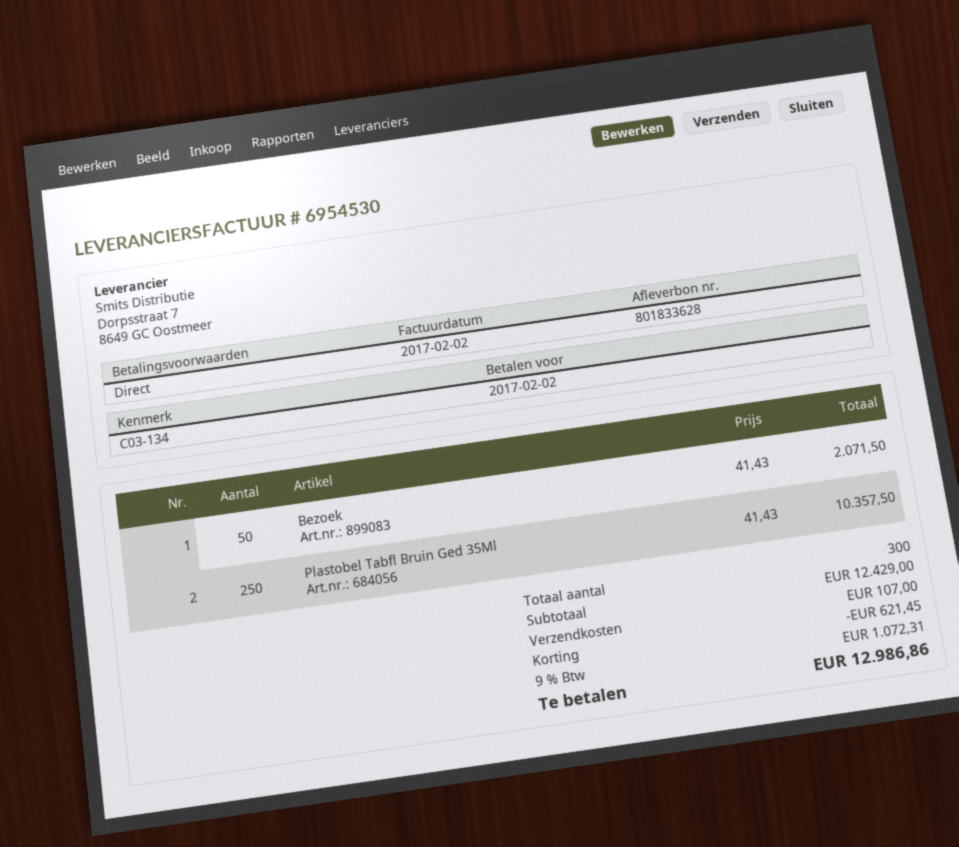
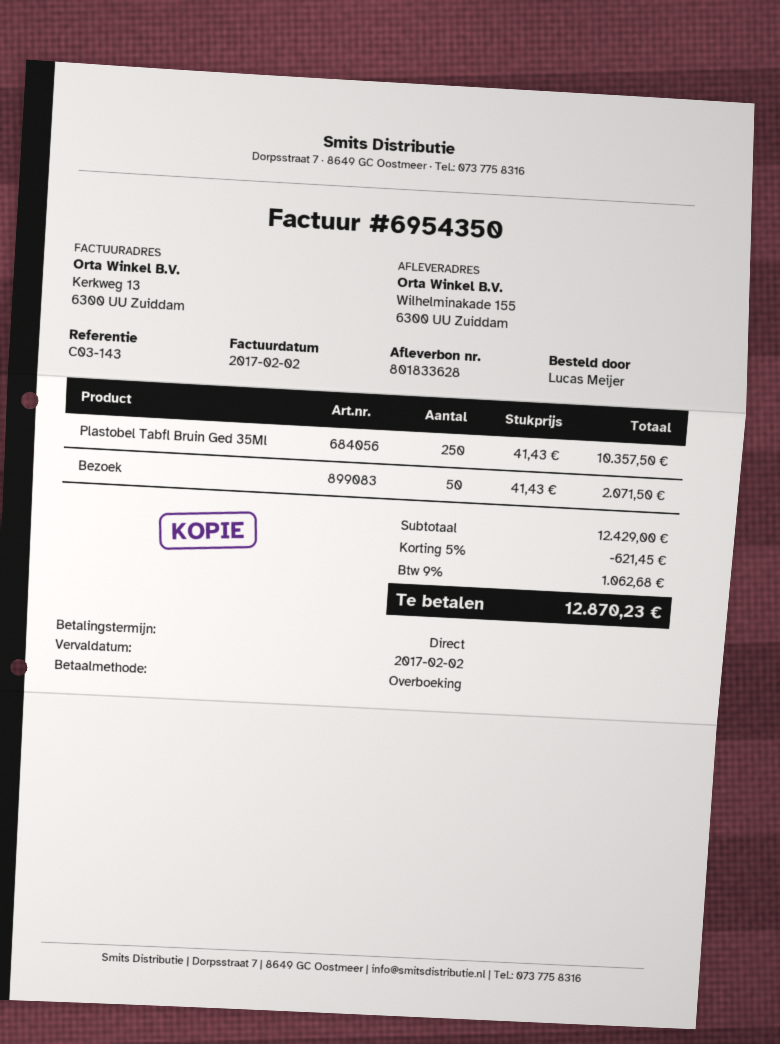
invoice number: 6954530 -> 6954350
reference: C03-134 -> C03-143
shipping: 107.00 -> none
tax: 9% = 1072.31 -> 9% = 1062.68
total: 12986.86 -> 12870.23

